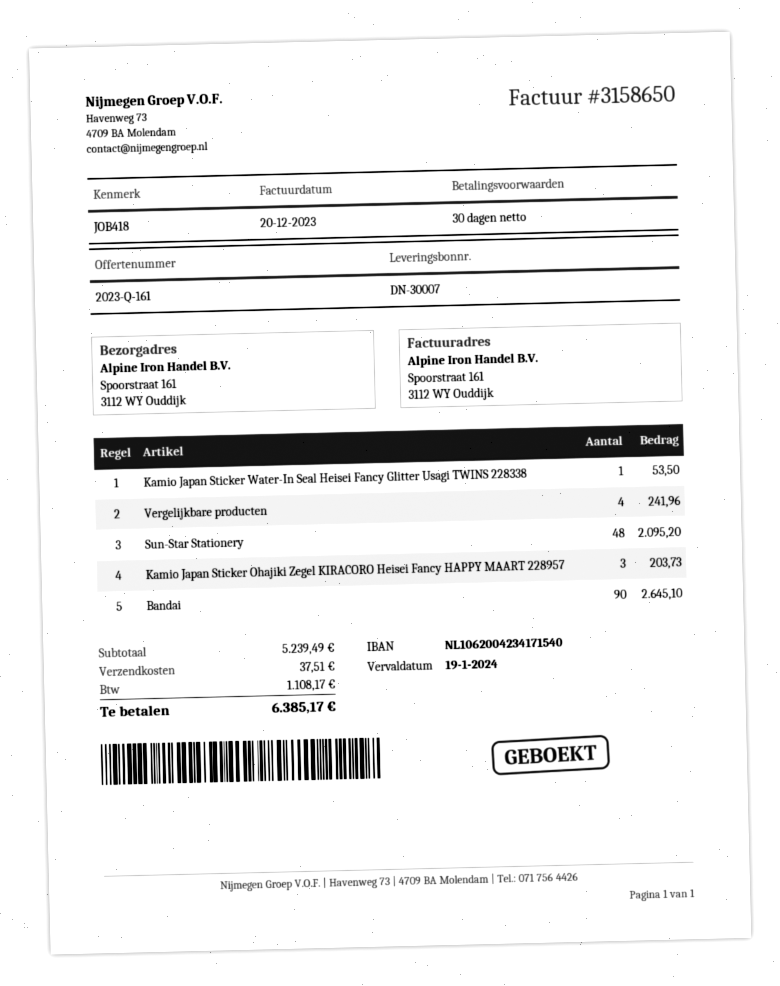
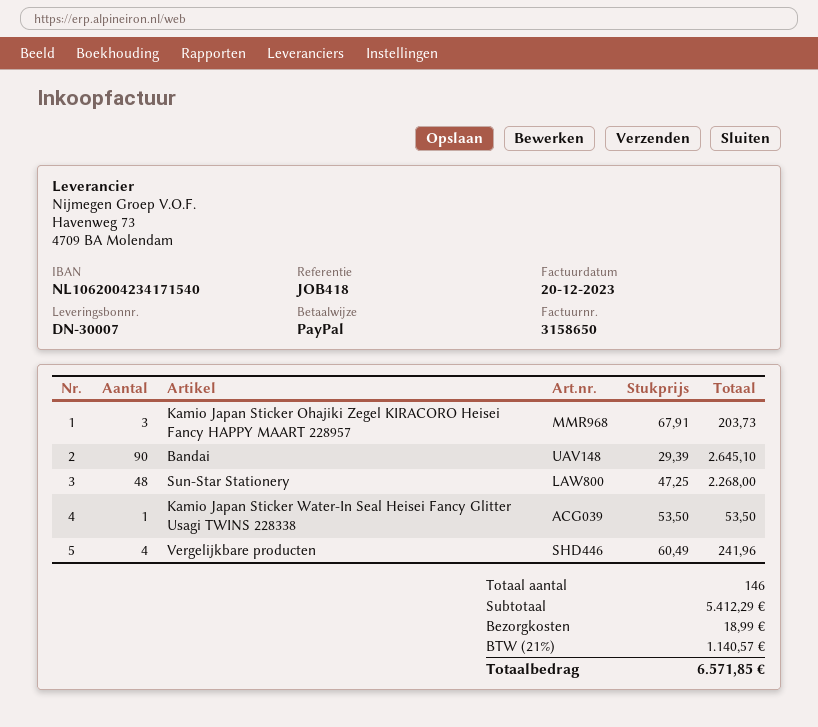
Sun-Star Stationery: 48 for 2095.20 -> 48 for 2268.00
subtotal: 5239.49 -> 5412.29
shipping: 37.51 -> 18.99
tax: 1108.17 -> 1140.57
total: 6385.17 -> 6571.85

